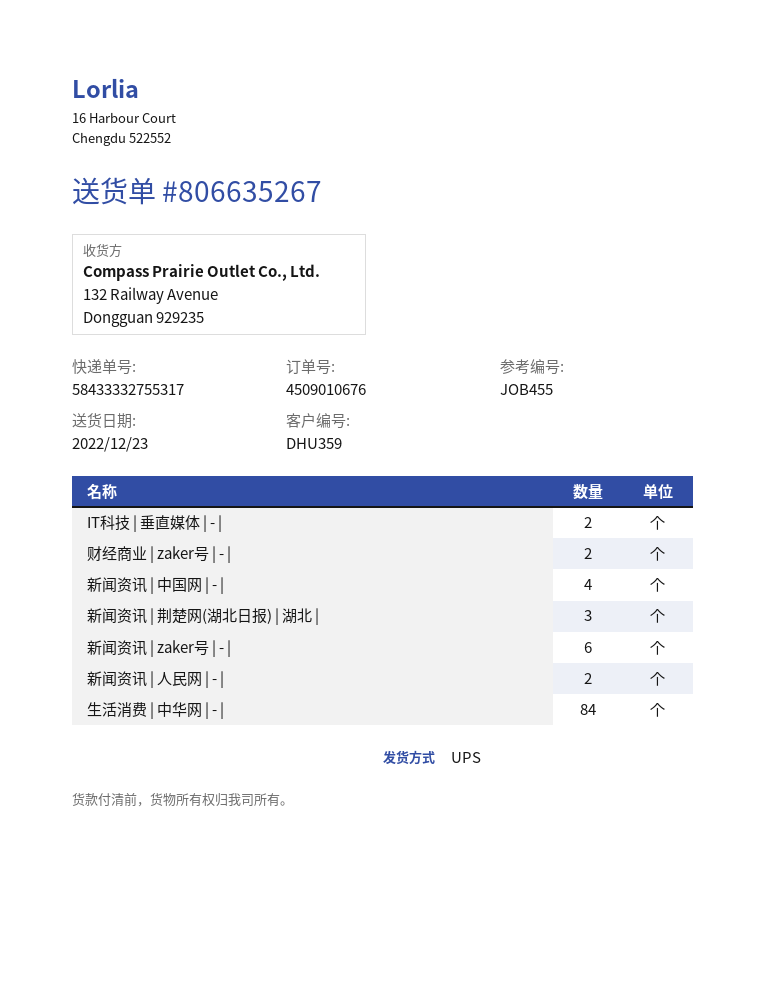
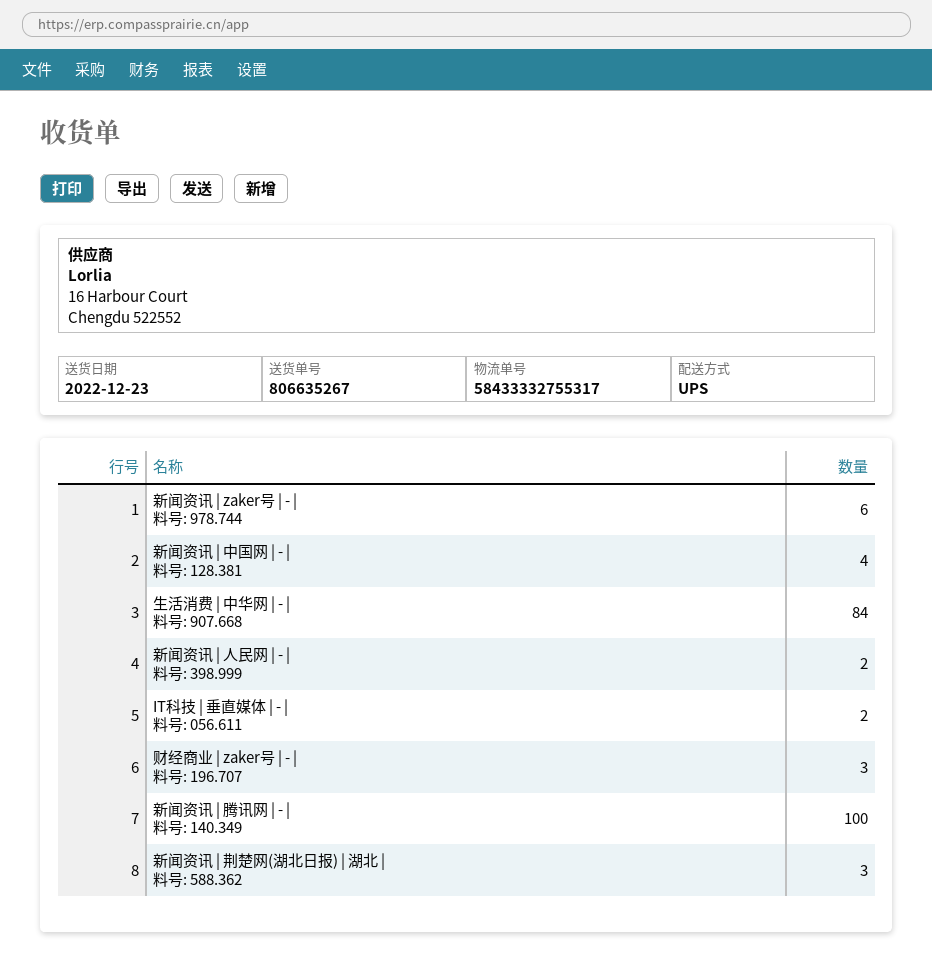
财经商业 | zaker号 | - |: 2 -> 3
新闻资讯 | 腾讯网 | - |: none -> 100

